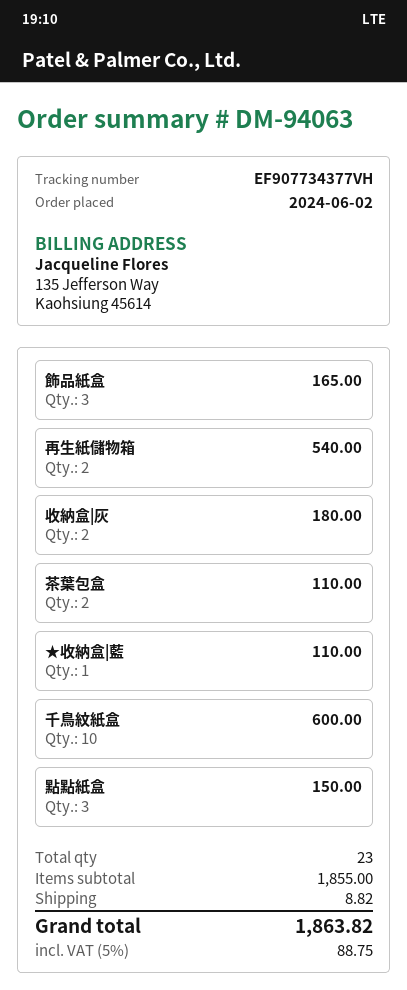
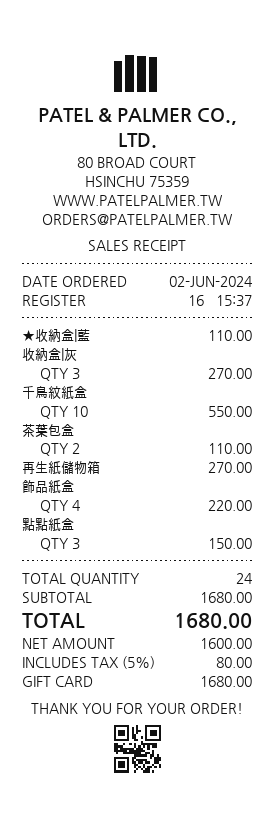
飾品紙盒: 3 for 165.00 -> 4 for 220.00
再生紙儲物箱: 2 for 540.00 -> 1 for 270.00
收納盒|灰: 2 for 180.00 -> 3 for 270.00
千鳥紋紙盒: 10 for 600.00 -> 10 for 550.00
total quantity: 23 -> 24
subtotal: 1855.00 -> 1680.00
shipping: 8.82 -> none
tax: 5% = 88.75 -> 5% = 80.00
total: 1863.82 -> 1680.00

